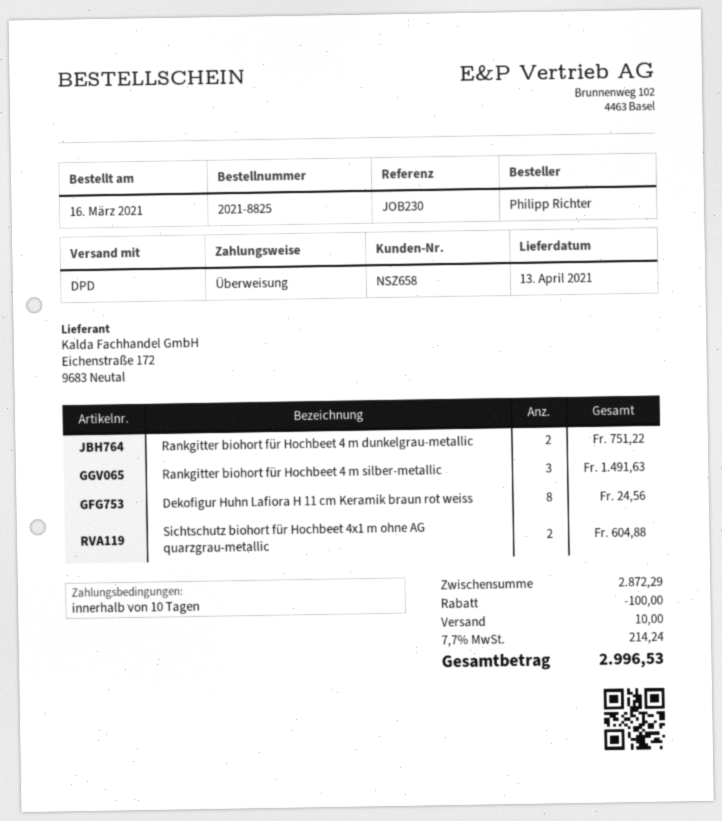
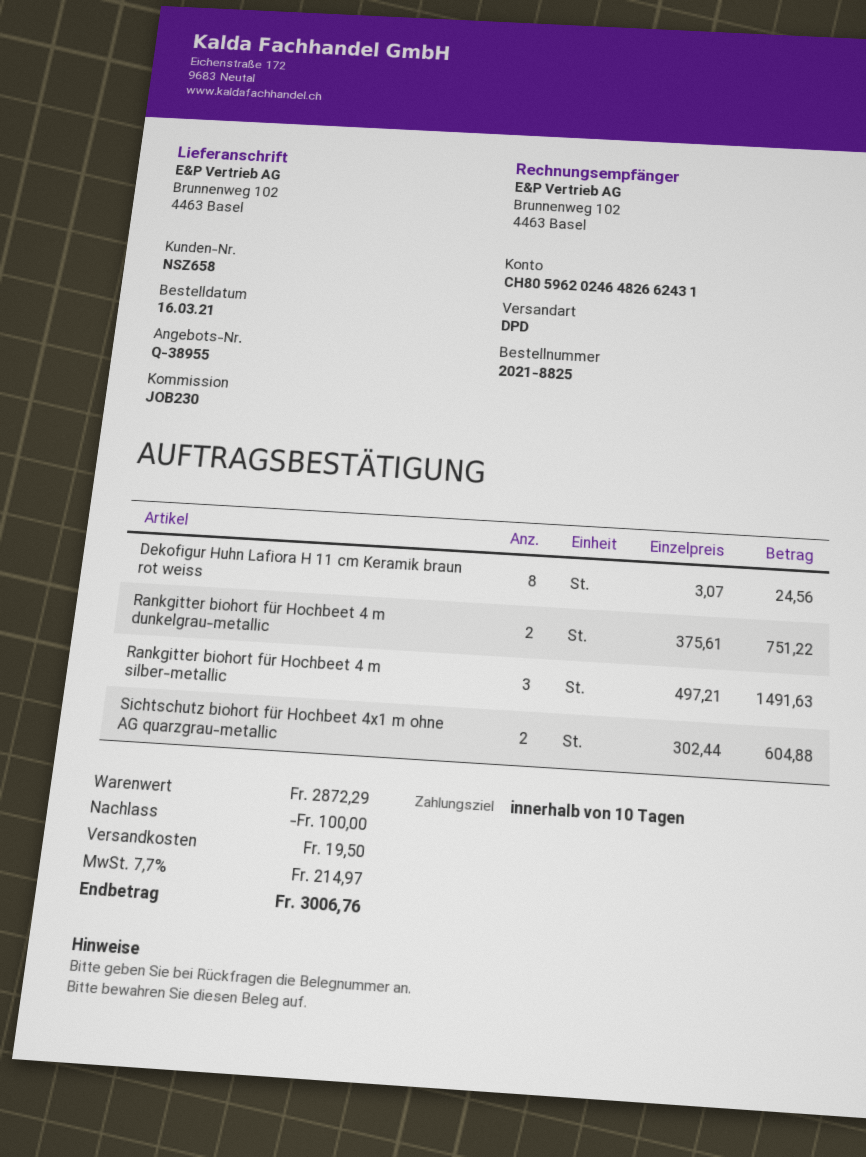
shipping: 10.00 -> 19.50
tax: 7.7% = 214.24 -> 7.7% = 214.97
total: 2996.53 -> 3006.76

